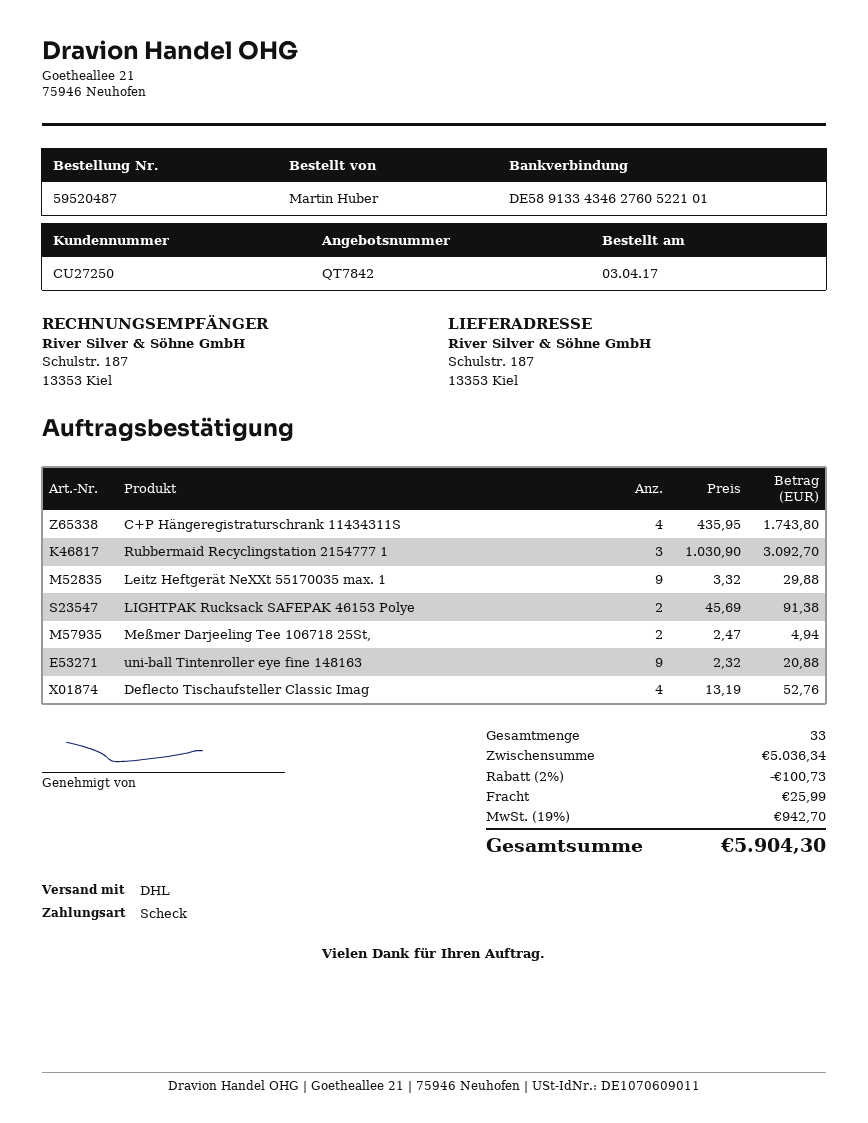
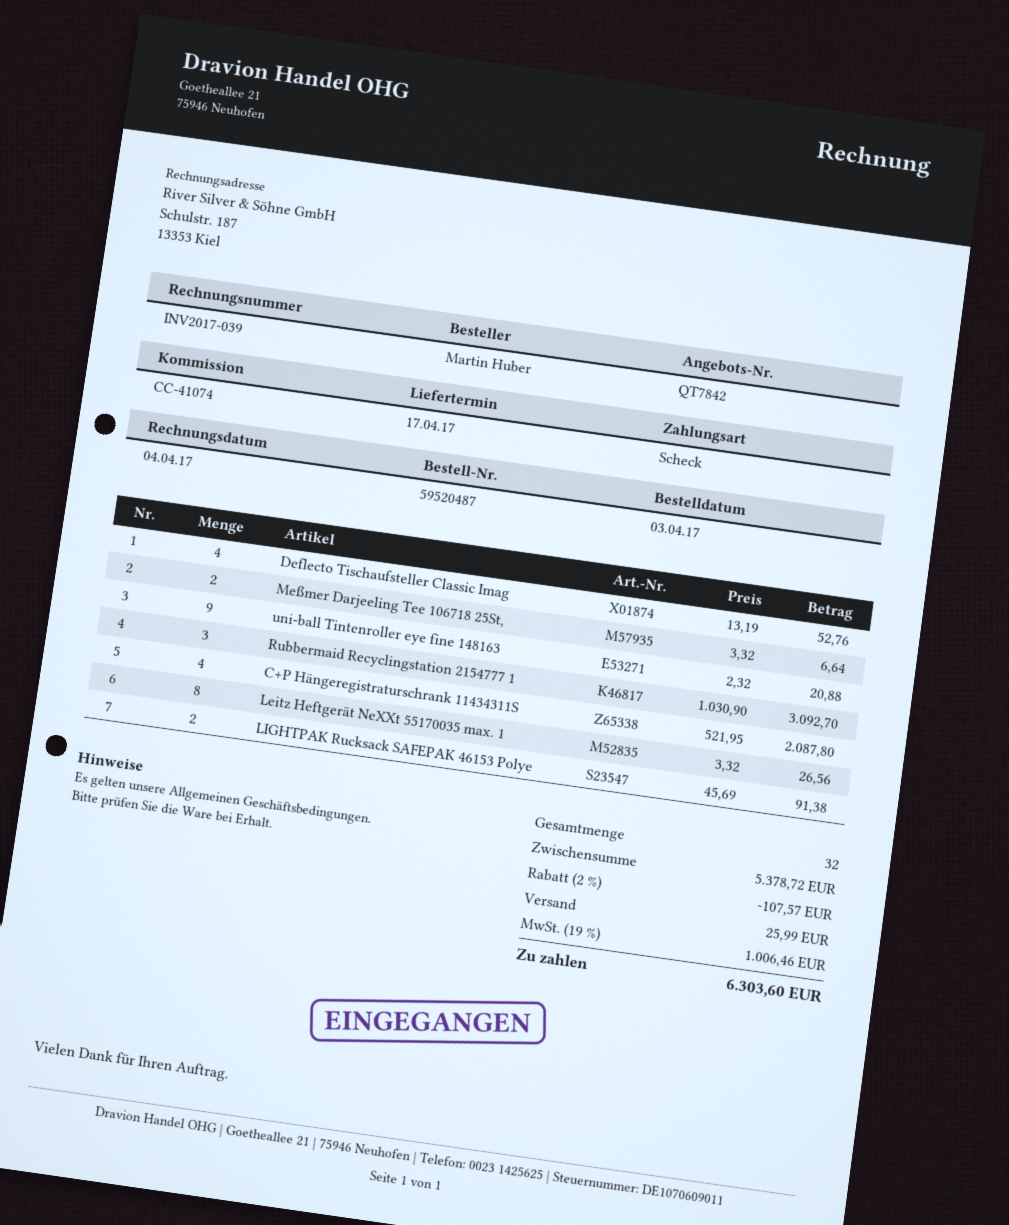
C+P Hängeregistraturschrank 11434311S: 4 x 435.95 = 1743.80 -> 4 x 521.95 = 2087.80
Leitz Heftgerät NeXXt 55170035 max. 1: 9 x 3.32 = 29.88 -> 8 x 3.32 = 26.56
Meßmer Darjeeling Tee 106718 25St,: 2 x 2.47 = 4.94 -> 2 x 3.32 = 6.64
total quantity: 33 -> 32
subtotal: 5036.34 -> 5378.72
discount: 2% = 100.73 -> 2% = 107.57
tax: 19% = 942.70 -> 19% = 1006.46
total: 5904.30 -> 6303.60

